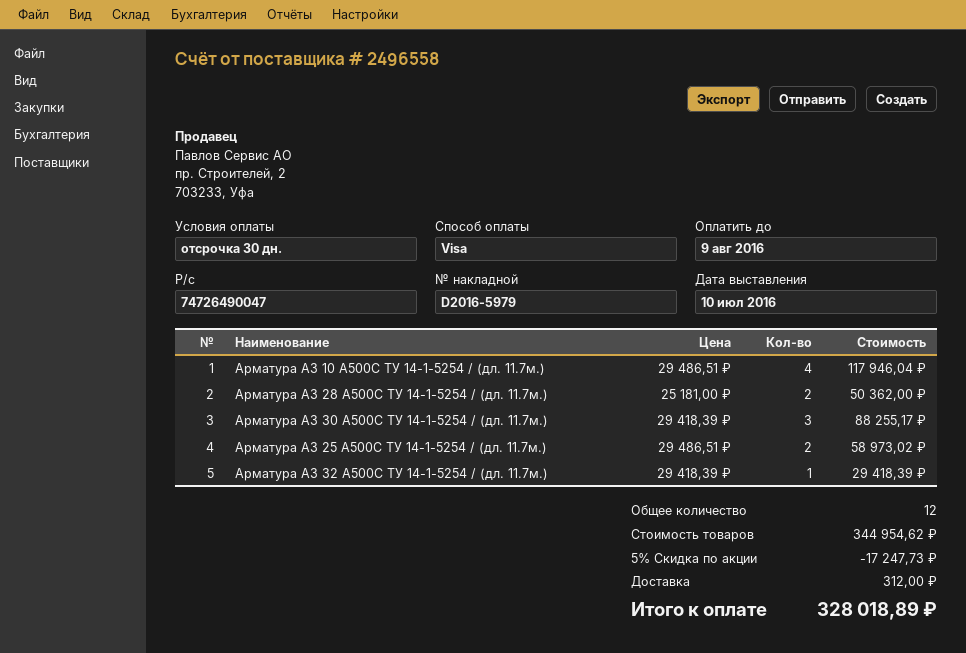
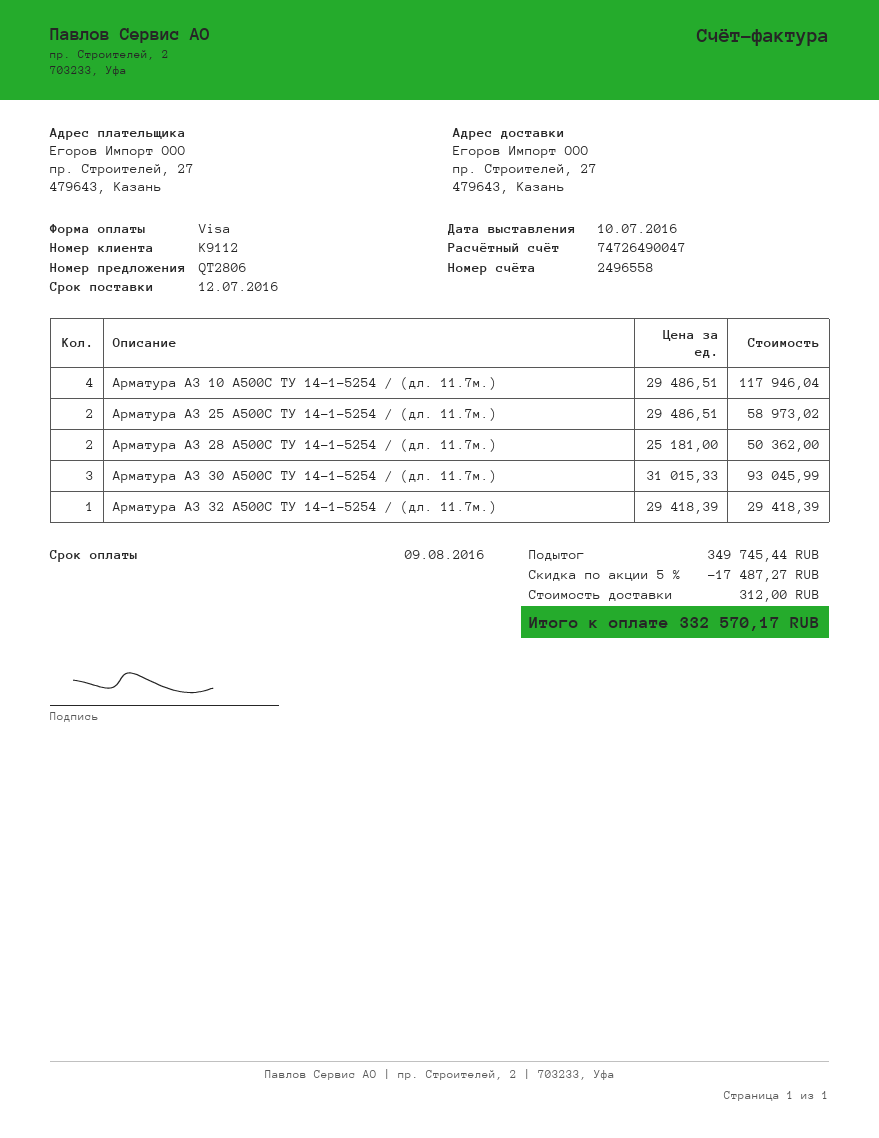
Арматура А3 30 А500С ТУ 14-1-5254 / (дл. 11.7м.): 3 x 29418.39 = 88255.17 -> 3 x 31015.33 = 93045.99
subtotal: 344954.62 -> 349745.44
discount: 5% = 17247.73 -> 5% = 17487.27
total: 328018.89 -> 332570.17

